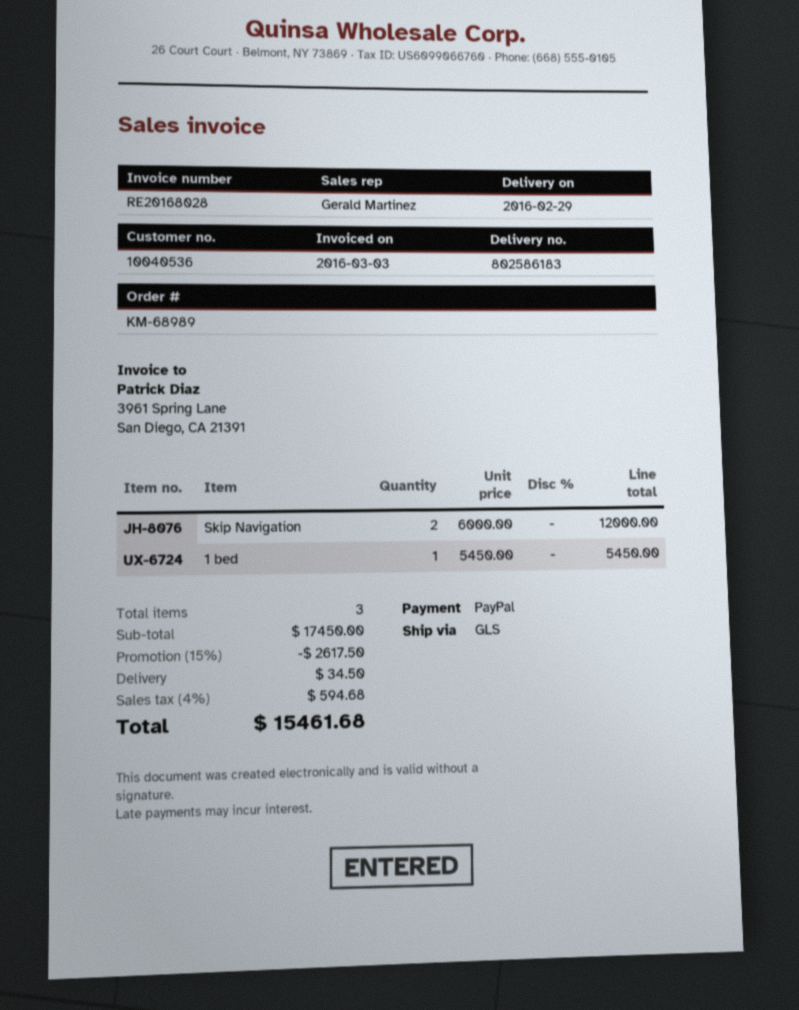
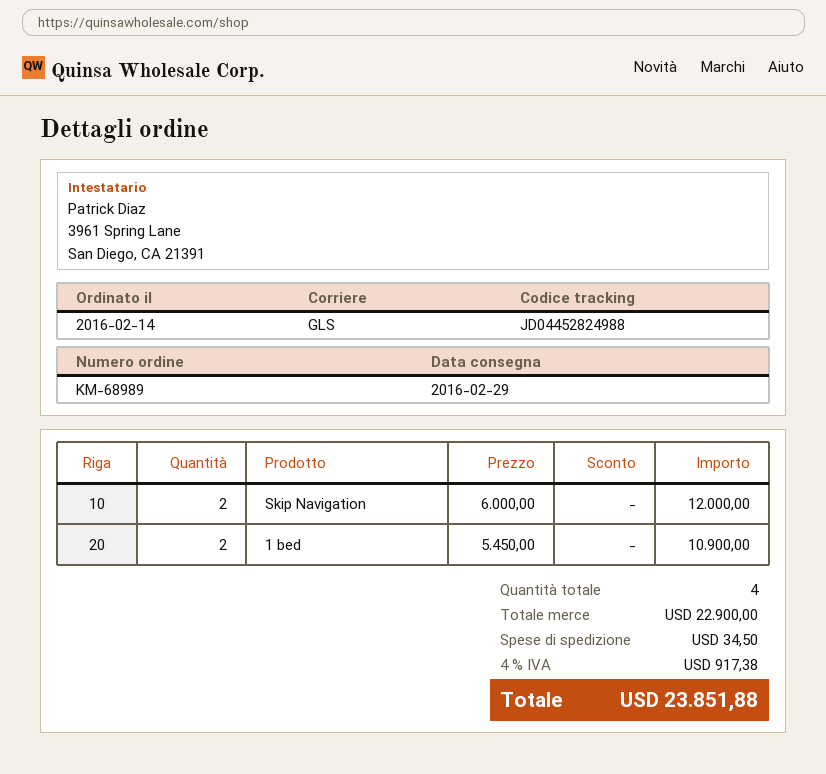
1 bed: 1 x 5450.00 = 5450.00 -> 2 x 5450.00 = 10900.00
total quantity: 3 -> 4
subtotal: 17450.00 -> 22900.00
discount: 15% = 2617.50 -> none
tax: 4% = 594.68 -> 4% = 917.38
total: 15461.68 -> 23851.88

